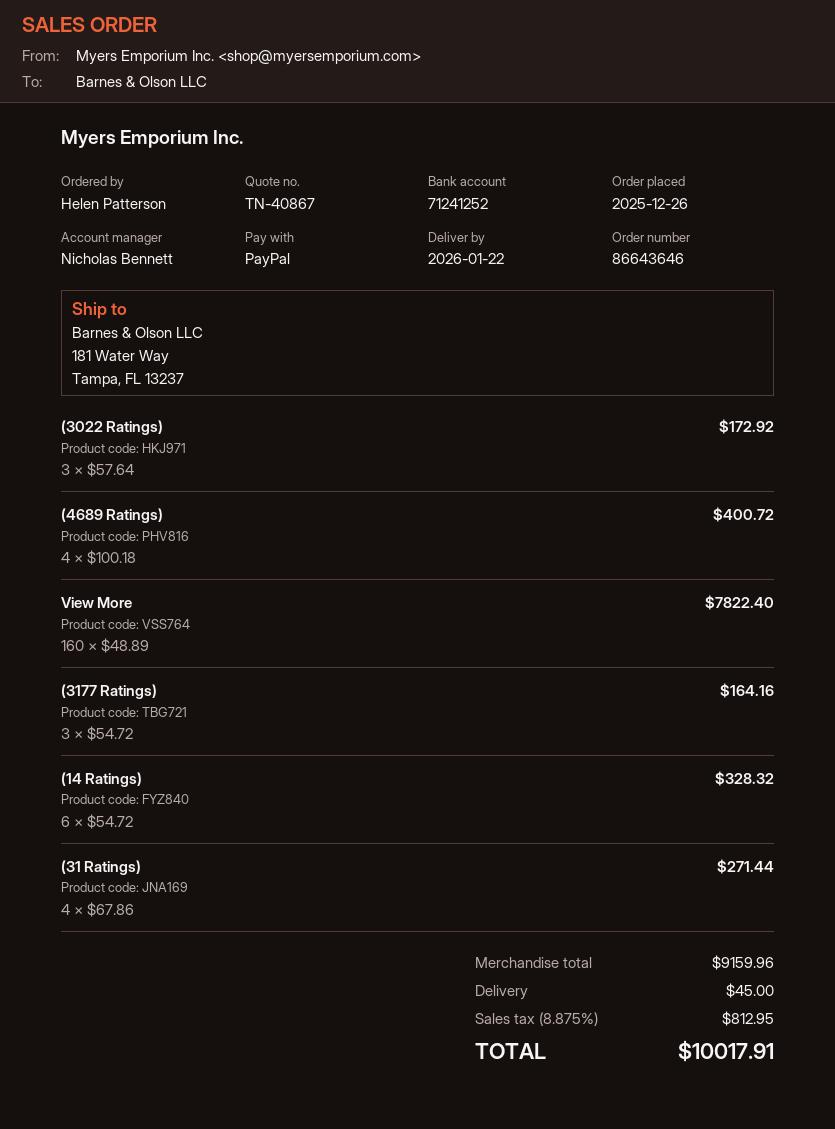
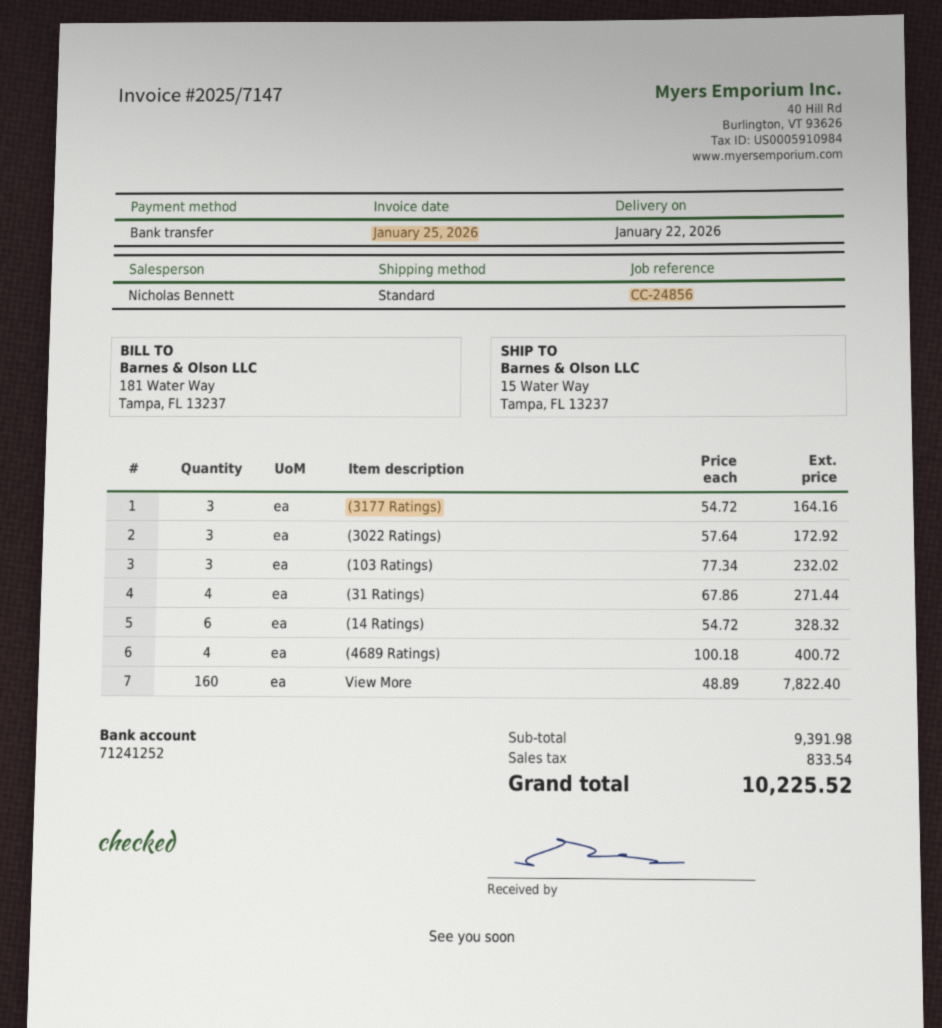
payment method: PayPal -> bank transfer
ship to: 181 Water Way, Tampa, FL 13237 -> 15 Water Way, Tampa, FL 13237
(103 Ratings): none -> 3 x 77.34 = 232.02
subtotal: 9159.96 -> 9391.98
shipping: 45.00 -> none
tax: 812.95 -> 833.54
total: 10017.91 -> 10225.52

